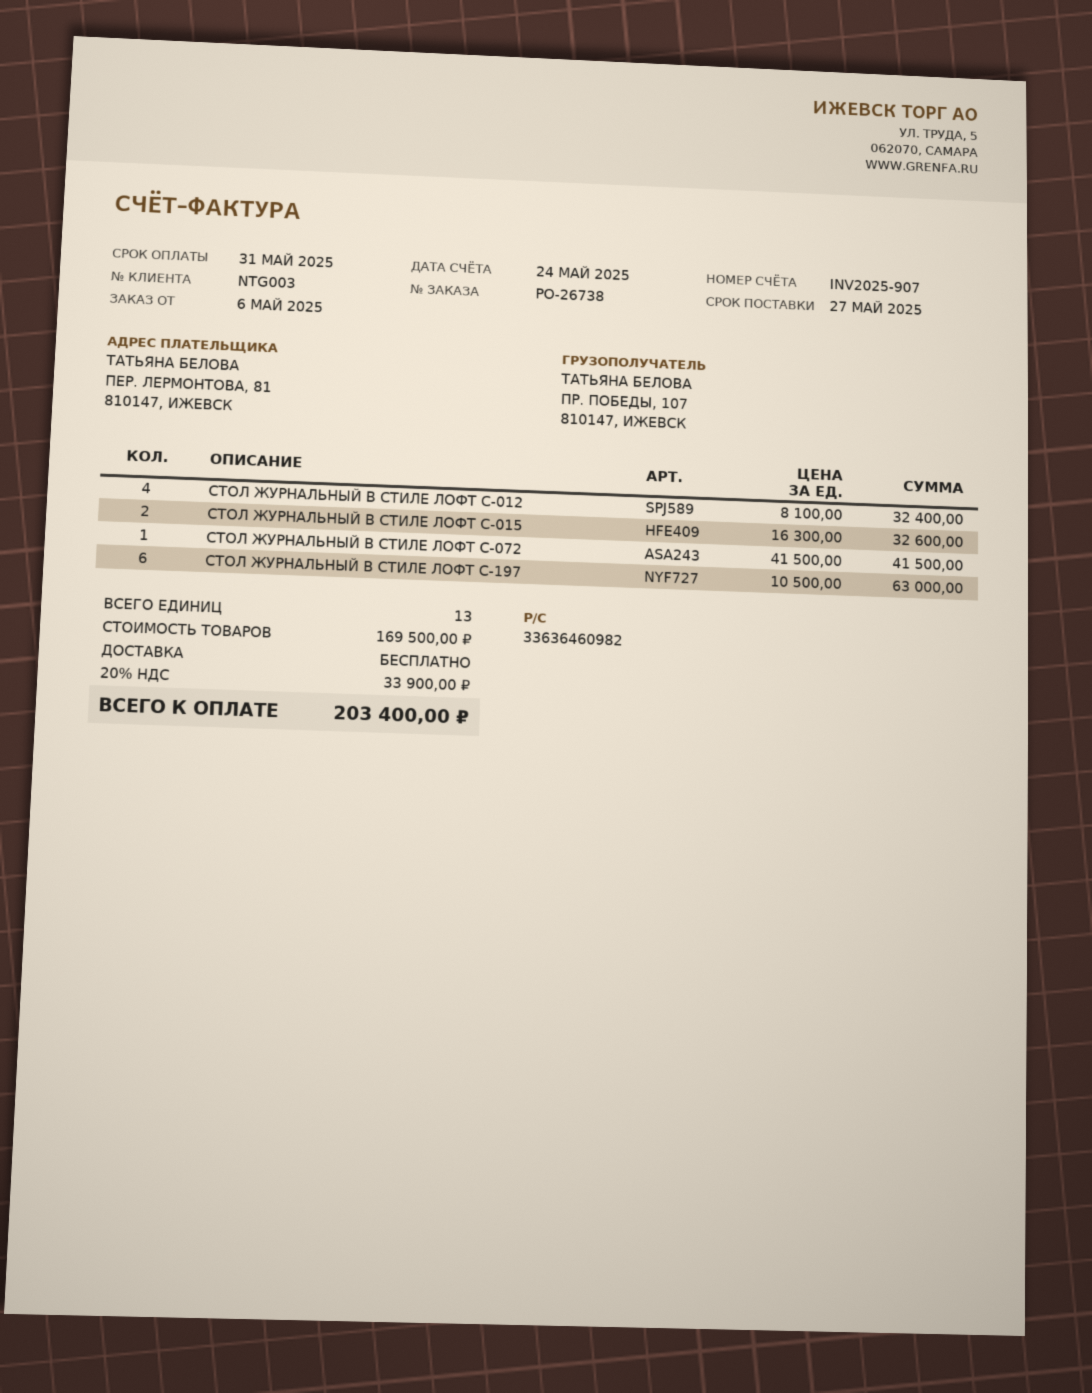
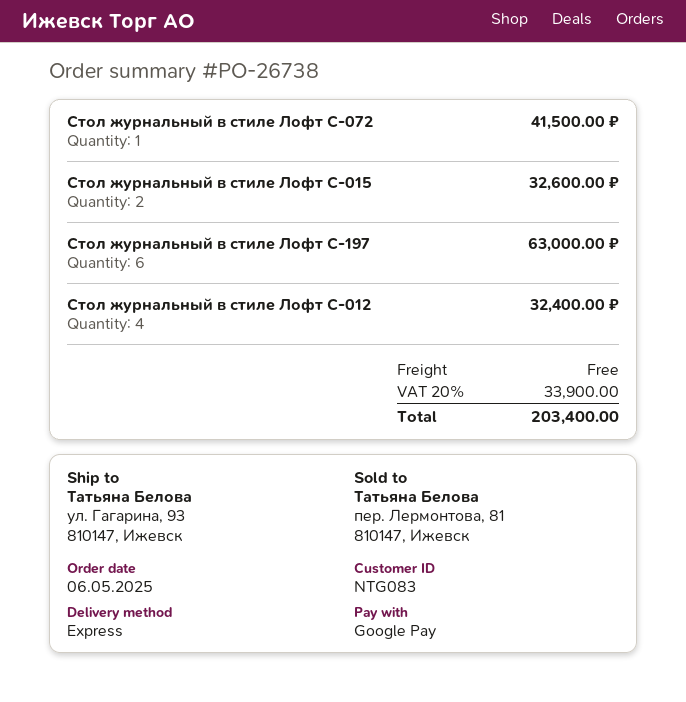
customer number: NTG003 -> NTG083
ship to: ПР. ПОБЕДЫ, 107, 810147, ИЖЕВСК -> ул. Гагарина, 93, 810147, Ижевск

